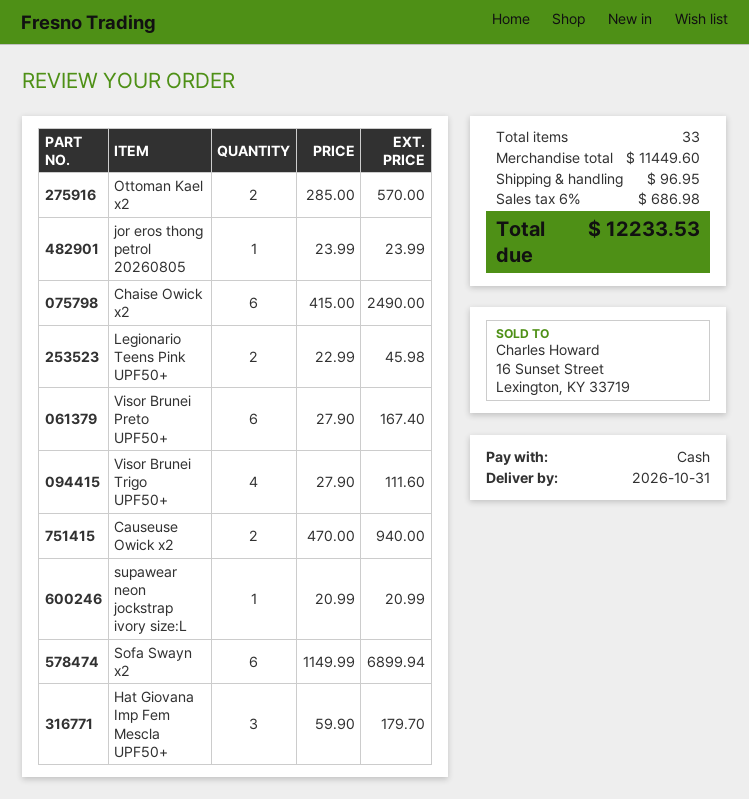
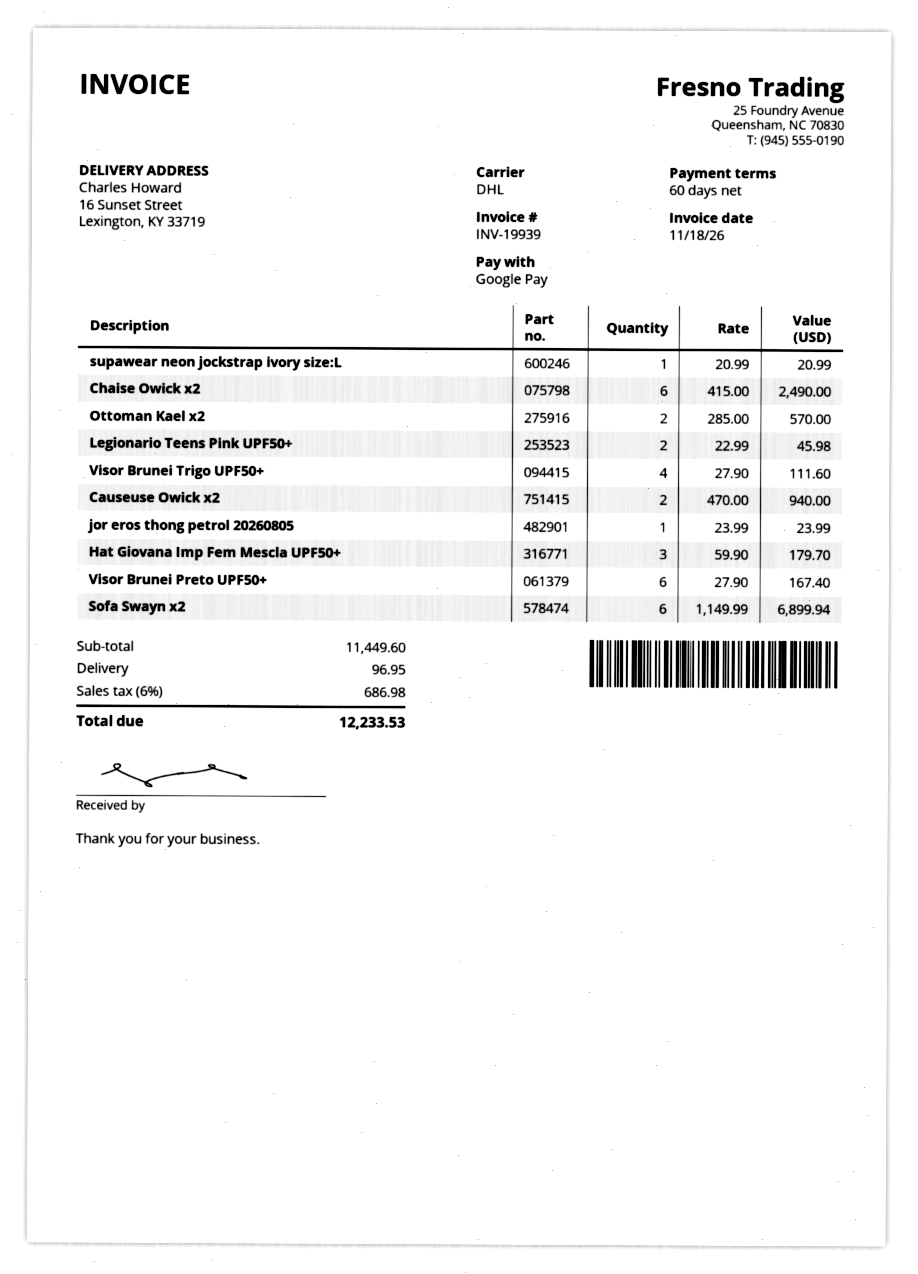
payment method: cash -> Google Pay

